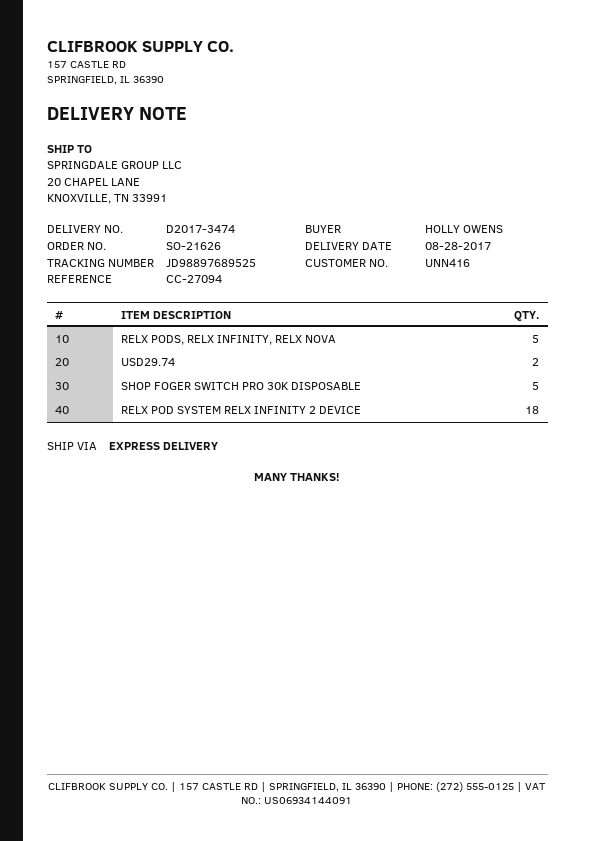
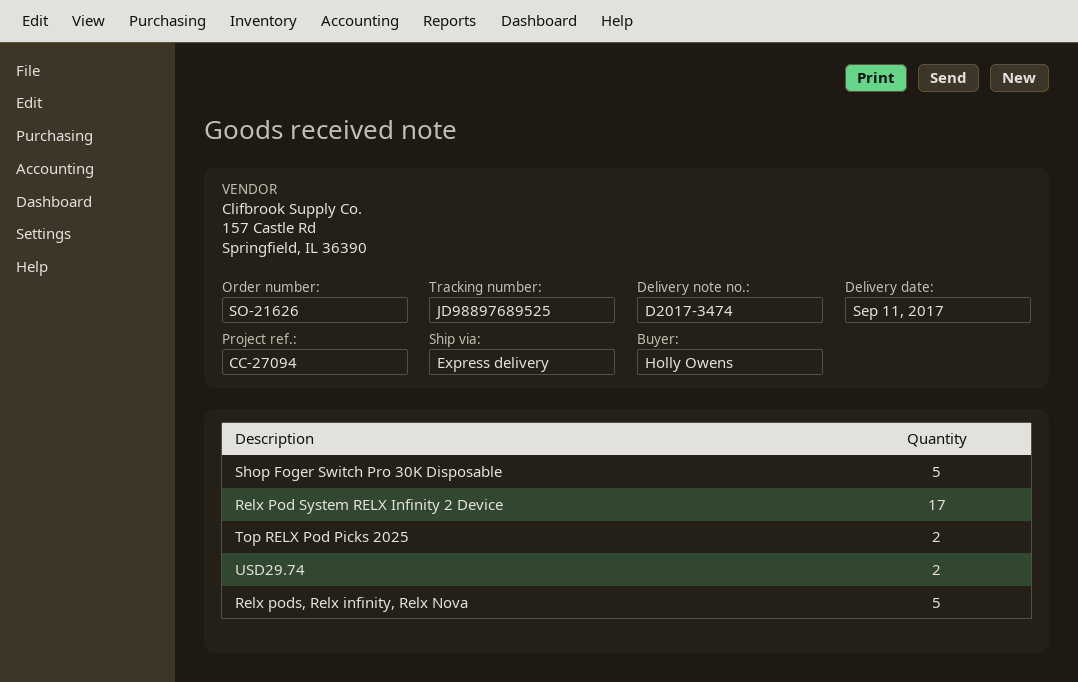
delivery date: 2017-08-28 -> 2017-09-11
RELX POD SYSTEM RELX INFINITY 2 DEVICE: 18 -> 17
Top RELX Pod Picks 2025: none -> 2

